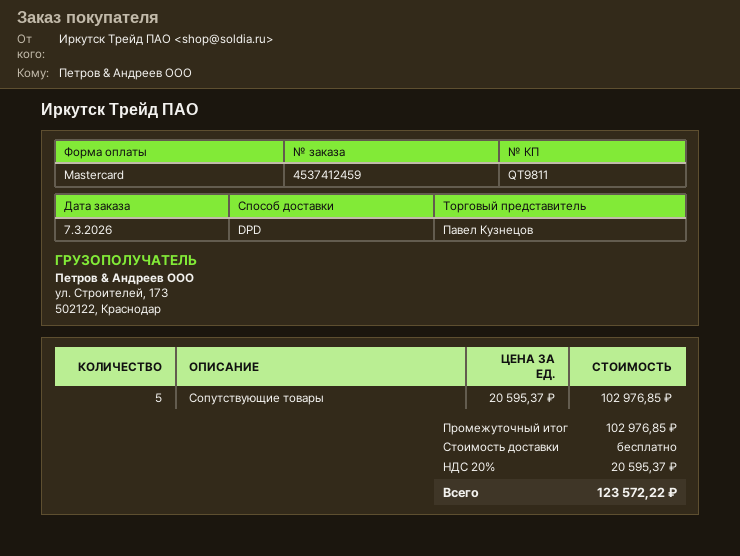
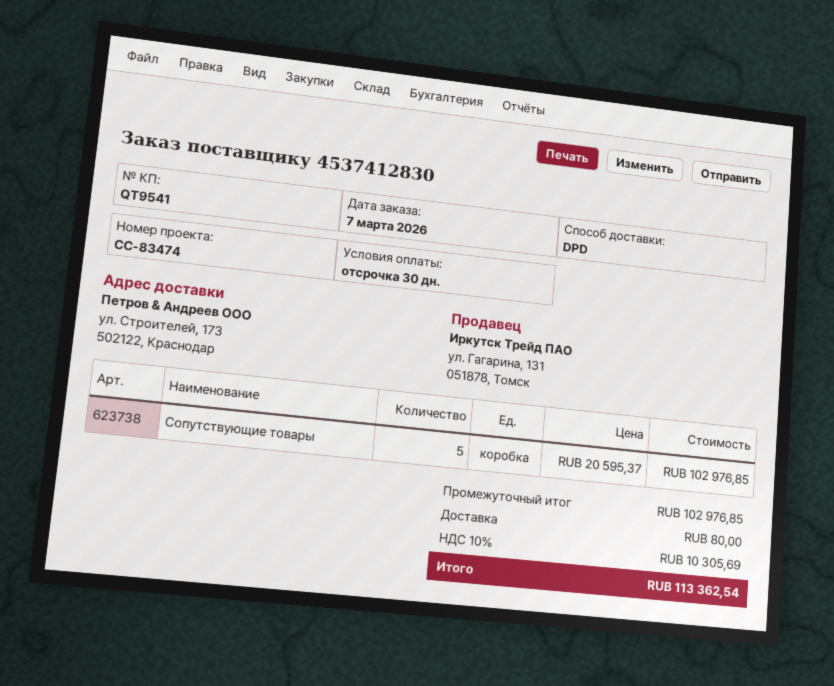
quote number: QT9811 -> QT9541
order number: 4537412459 -> 4537412830
shipping: 0.00 -> 80.00
tax: 20% = 20595.37 -> 10% = 10305.69
total: 123572.22 -> 113362.54

